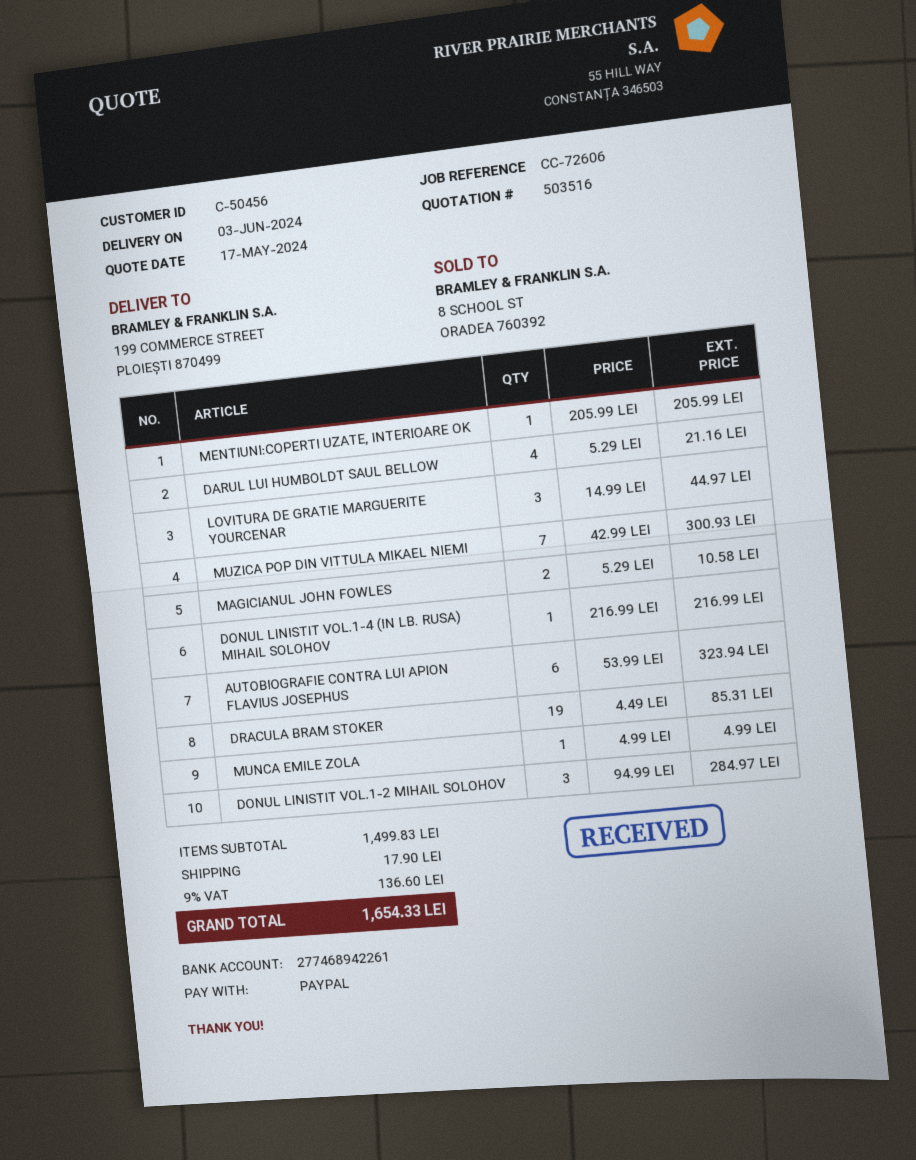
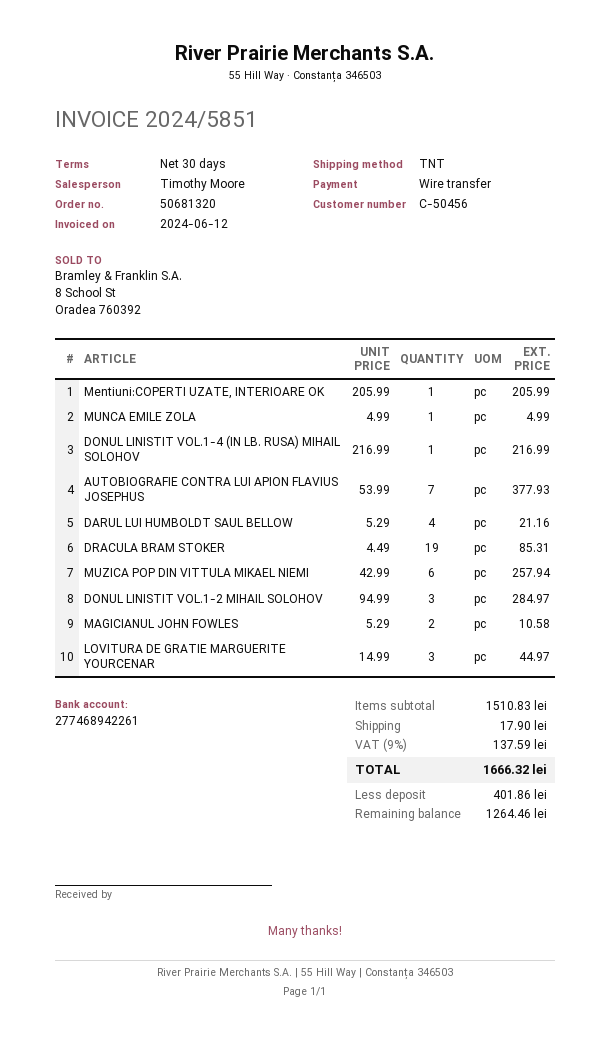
payment method: PayPal -> bank transfer
MUZICA POP DIN VITTULA MIKAEL NIEMI: 7 x 42.99 = 300.93 -> 6 x 42.99 = 257.94
AUTOBIOGRAFIE CONTRA LUI APION FLAVIUS JOSEPHUS: 6 x 53.99 = 323.94 -> 7 x 53.99 = 377.93
subtotal: 1499.83 -> 1510.83
tax: 9% = 136.60 -> 9% = 137.59
total: 1654.33 -> 1666.32

